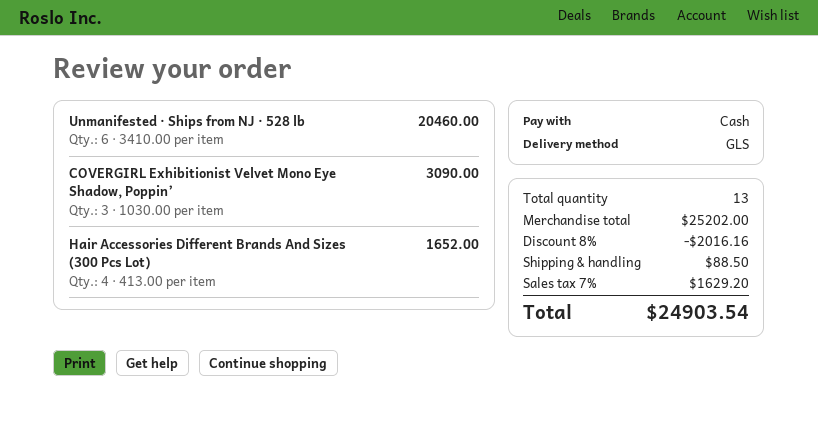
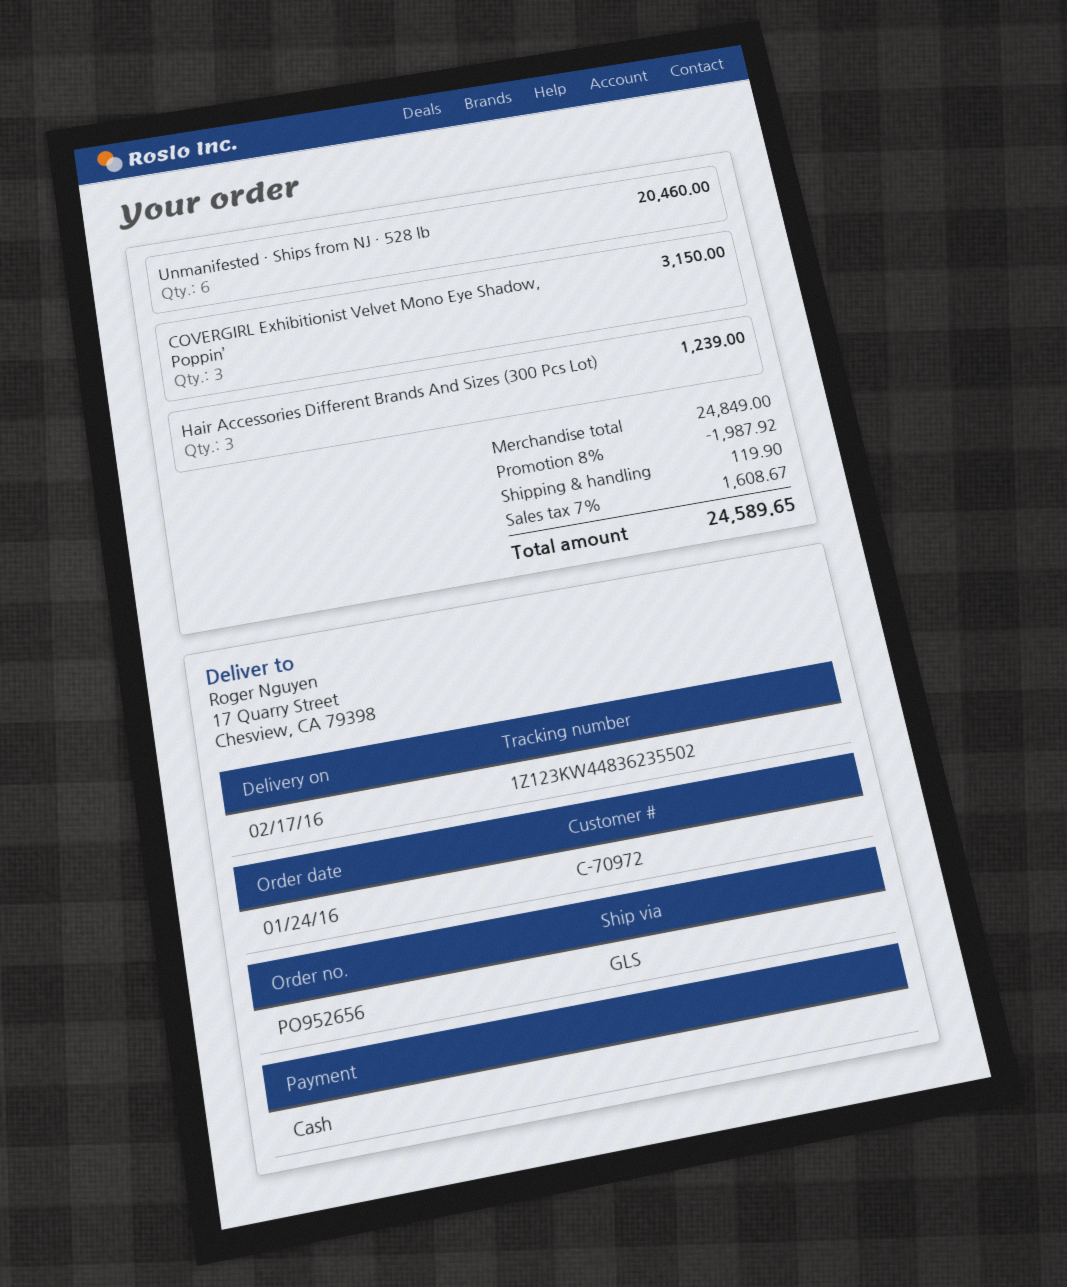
COVERGIRL Exhibitionist Velvet Mono Eye Shadow, Poppin’: 3 for 3090.00 -> 3 for 3150.00
Hair Accessories Different Brands And Sizes (300 Pcs Lot): 4 for 1652.00 -> 3 for 1239.00
subtotal: 25202.00 -> 24849.00
discount: 8% = 2016.16 -> 8% = 1987.92
shipping: 88.50 -> 119.90
tax: 7% = 1629.20 -> 7% = 1608.67
total: 24903.54 -> 24589.65

